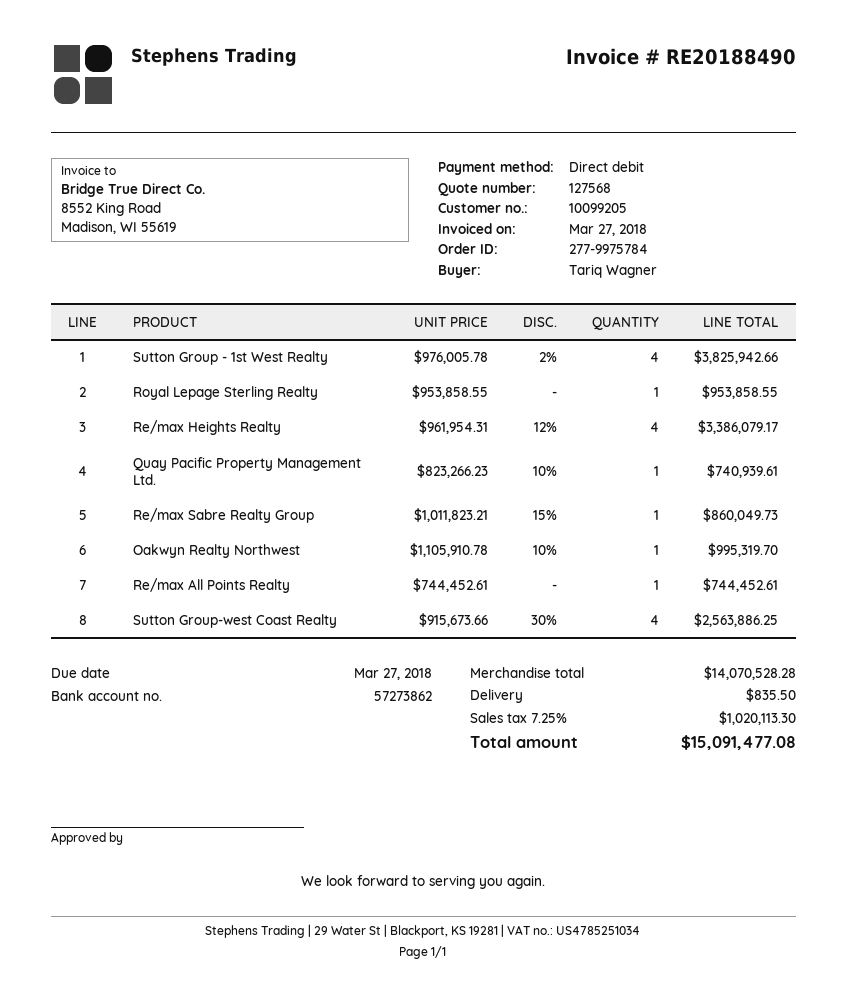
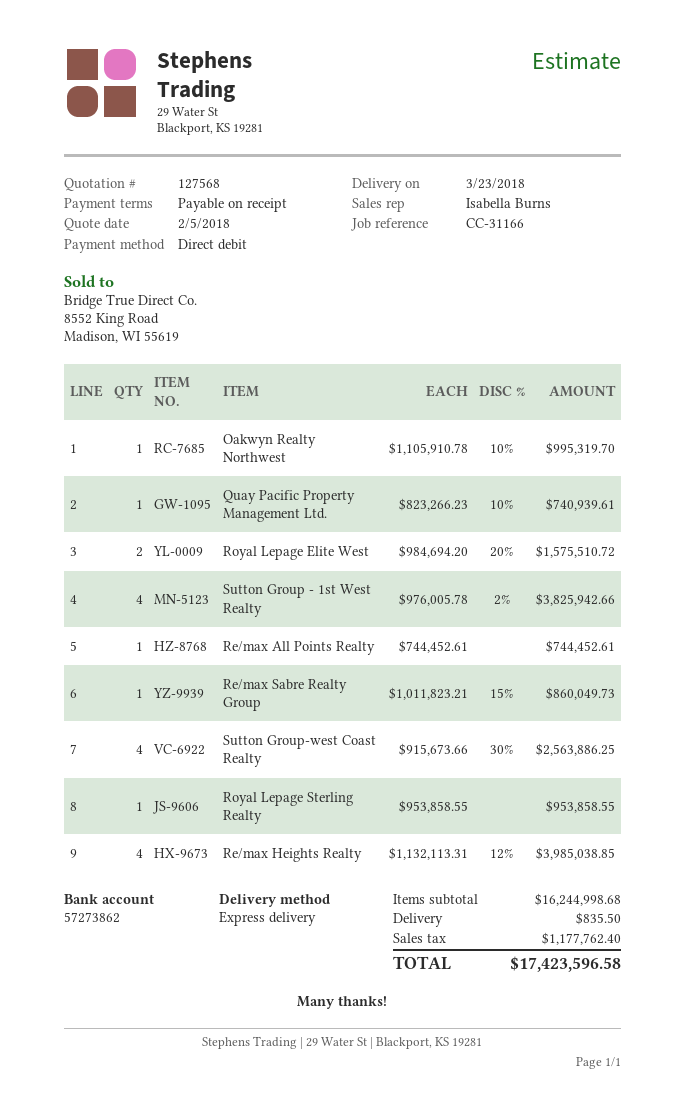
Re/max Heights Realty: 4 x 961954.31 - 12% = 3386079.17 -> 4 x 1132113.31 - 12% = 3985038.85
Royal Lepage Elite West: none -> 2 x 984694.20 - 20% = 1575510.72
subtotal: 14070528.28 -> 16244998.68
tax: 1020113.30 -> 1177762.40
total: 15091477.08 -> 17423596.58

